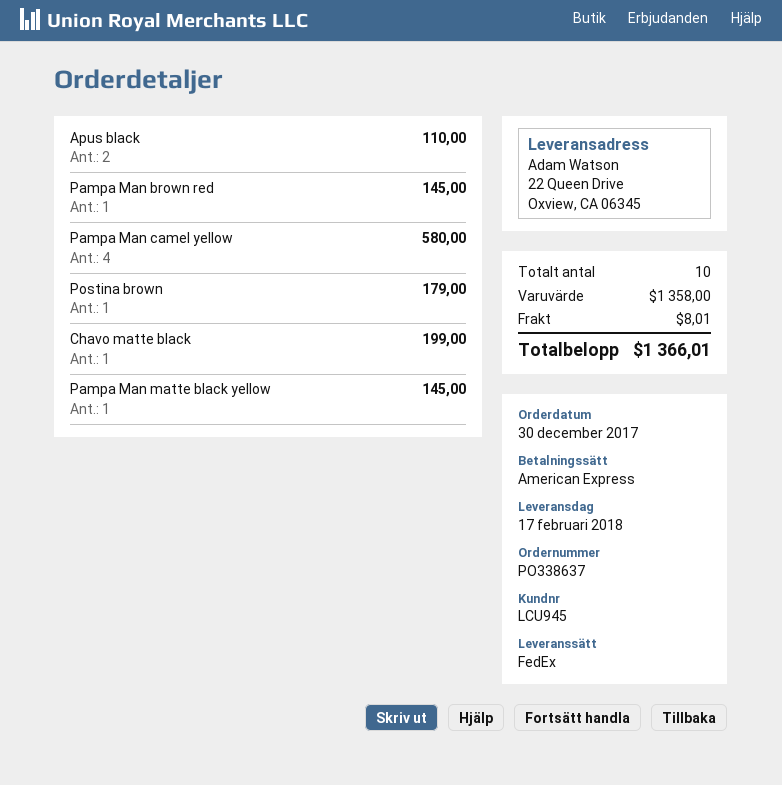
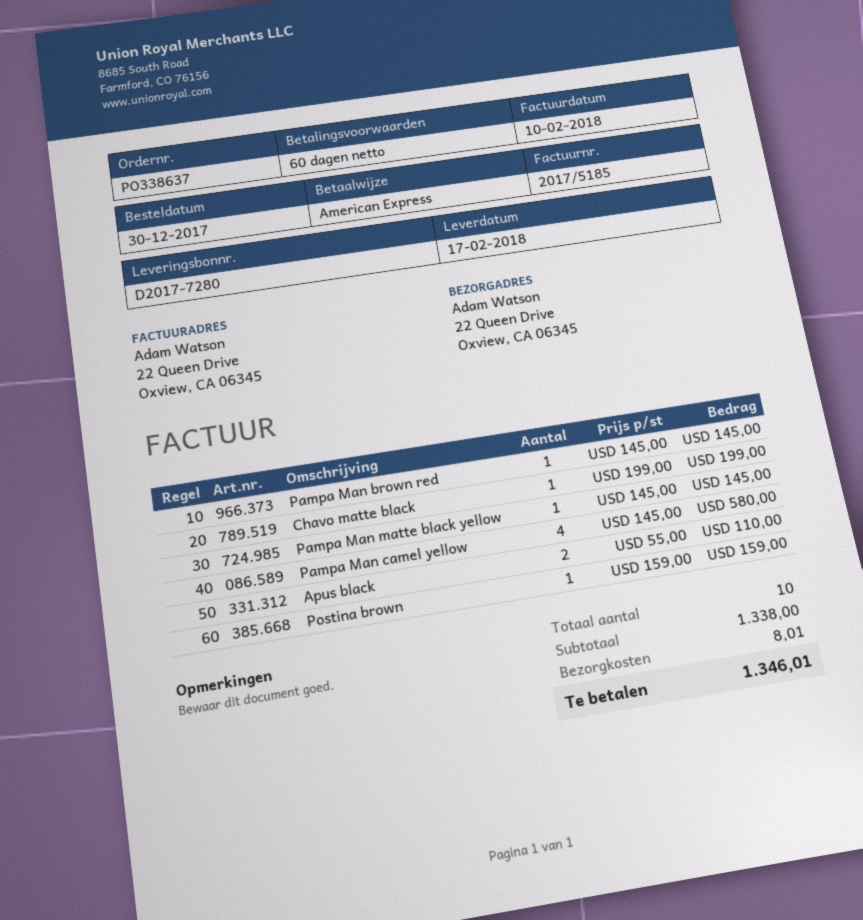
Postina brown: 1 for 179.00 -> 1 for 159.00
subtotal: 1358.00 -> 1338.00
total: 1366.01 -> 1346.01

